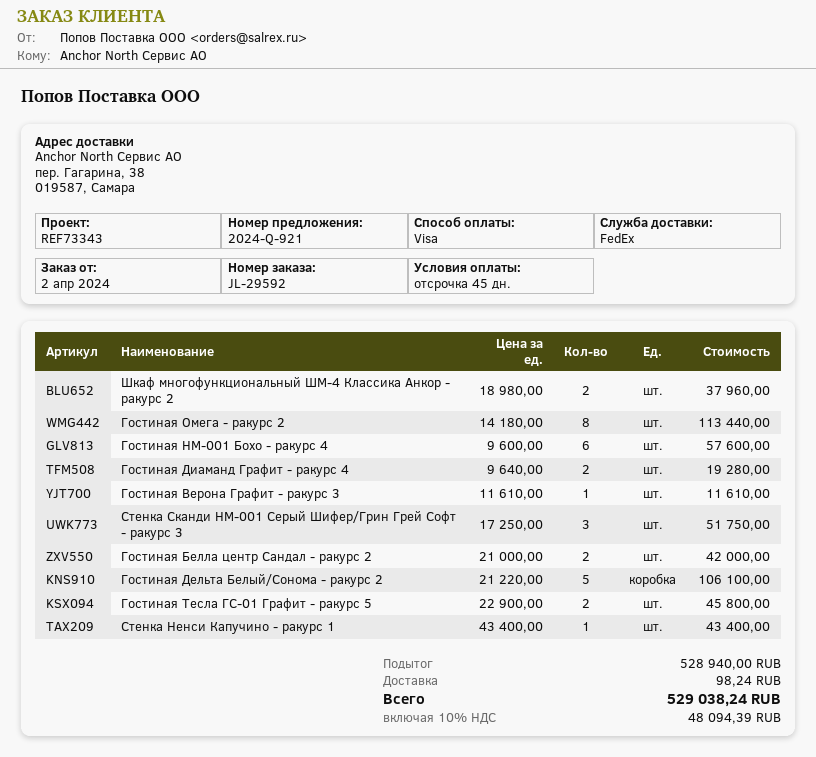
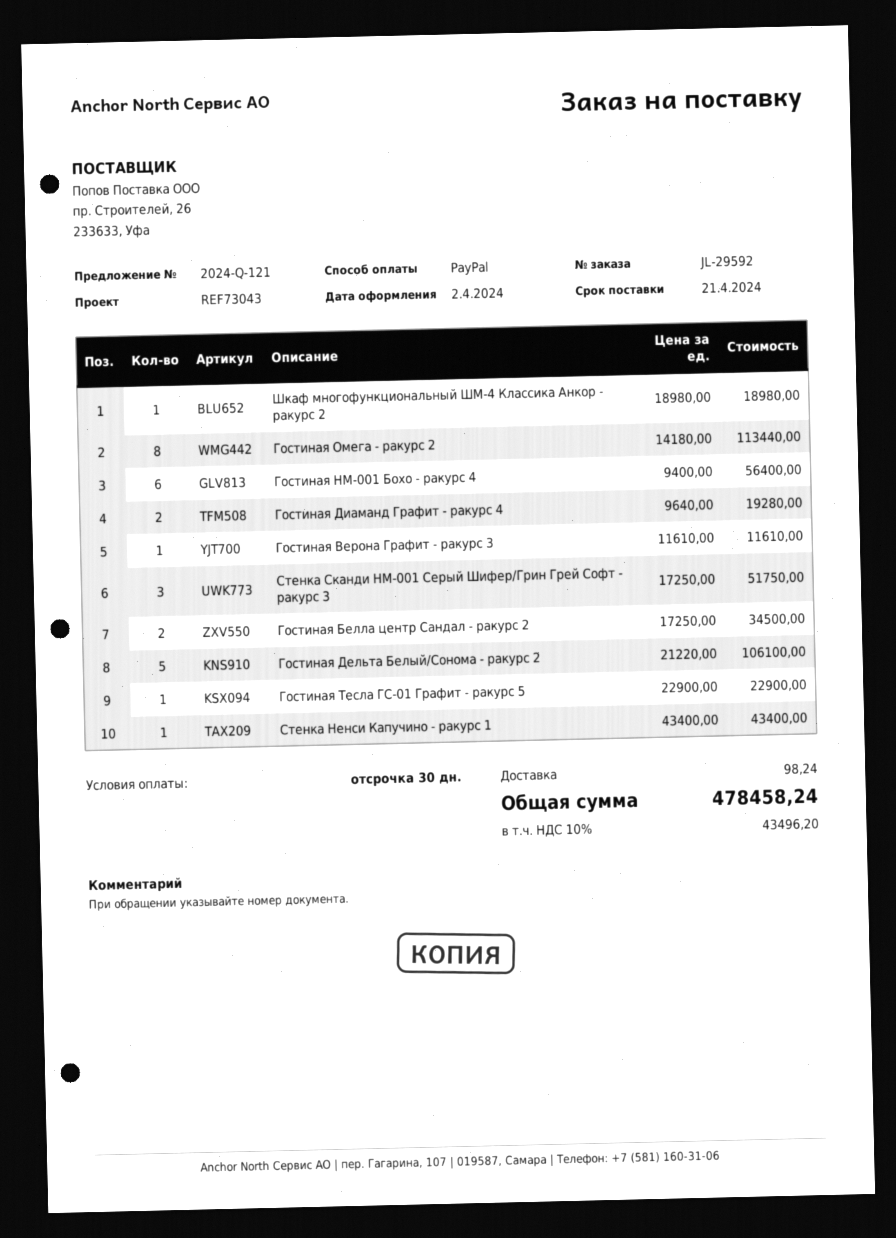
quote number: 2024-Q-921 -> 2024-Q-121
payment terms: 45 days -> 30 days
reference: REF73343 -> REF73043
payment method: Visa -> PayPal
Шкаф многофункциональный ШМ-4 Классика Анкор - ракурс 2: 2 x 18980.00 = 37960.00 -> 1 x 18980.00 = 18980.00
Гостиная НМ-001 Бохо - ракурс 4: 6 x 9600.00 = 57600.00 -> 6 x 9400.00 = 56400.00
Гостиная Белла центр Сандал - ракурс 2: 2 x 21000.00 = 42000.00 -> 2 x 17250.00 = 34500.00
Гостиная Тесла ГС-01 Графит - ракурс 5: 2 x 22900.00 = 45800.00 -> 1 x 22900.00 = 22900.00
tax: 10% = 48094.39 -> 10% = 43496.20
total: 529038.24 -> 478458.24

